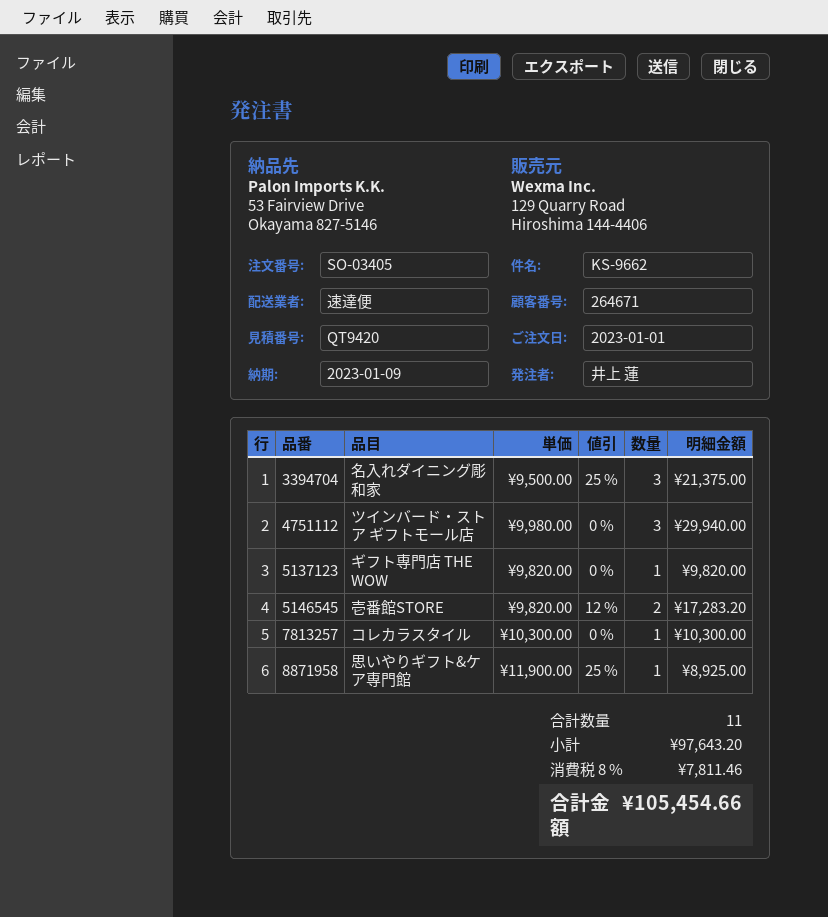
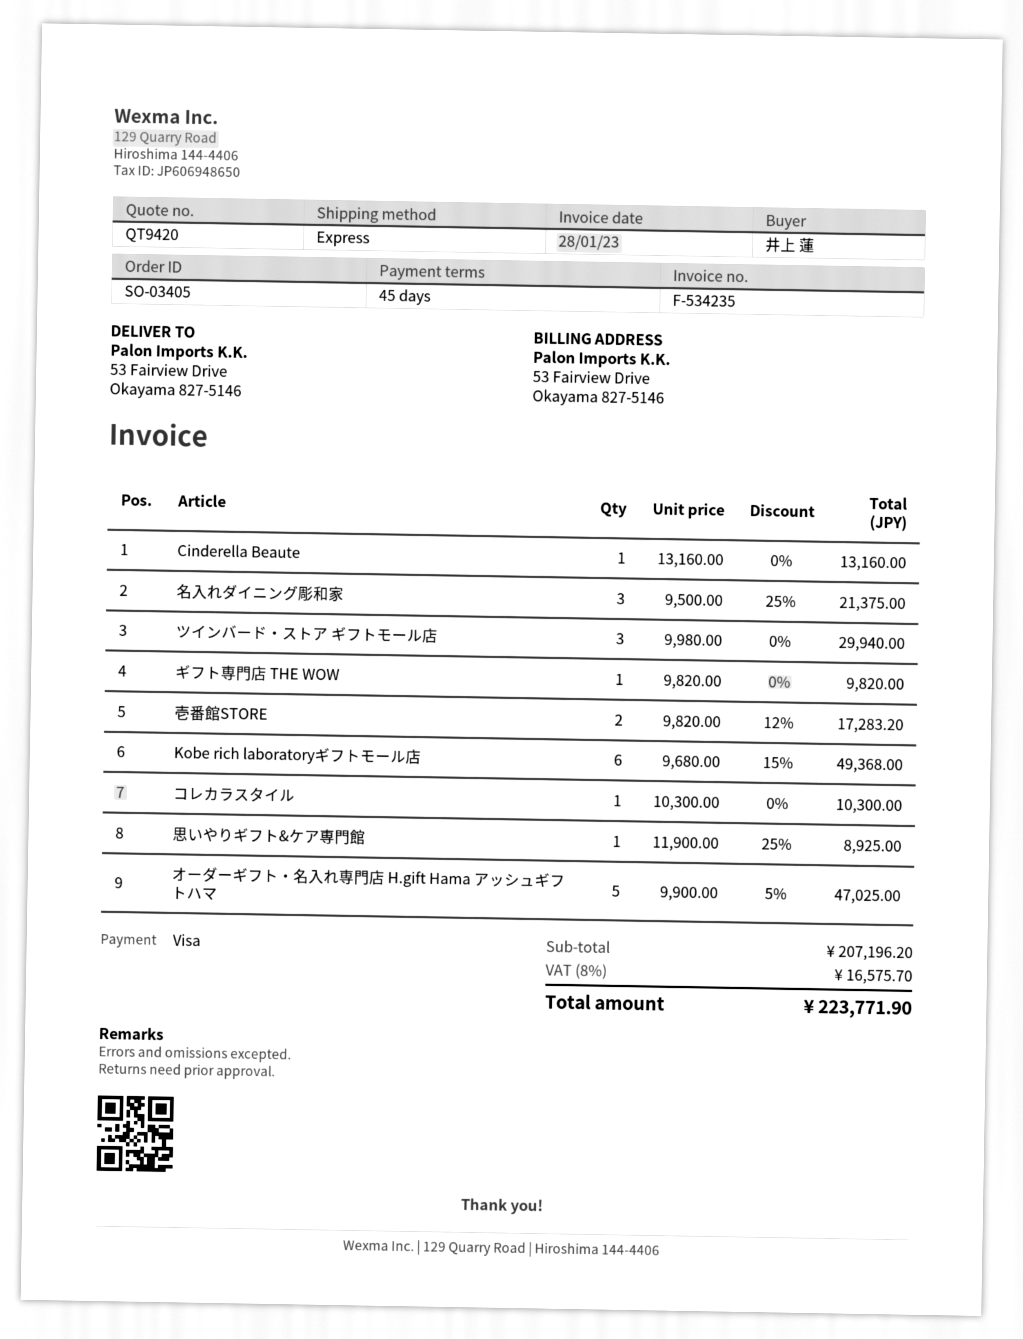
Cinderella Beaute: none -> 1 x 13160.00 = 13160.00
Kobe rich laboratoryギフトモール店: none -> 6 x 9680.00 - 15% = 49368.00
オーダーギフト・名入れ専門店 H.gift Hama アッシュギフトハマ: none -> 5 x 9900.00 - 5% = 47025.00
subtotal: 97643.20 -> 207196.20
tax: 8% = 7811.46 -> 8% = 16575.70
total: 105454.66 -> 223771.90

